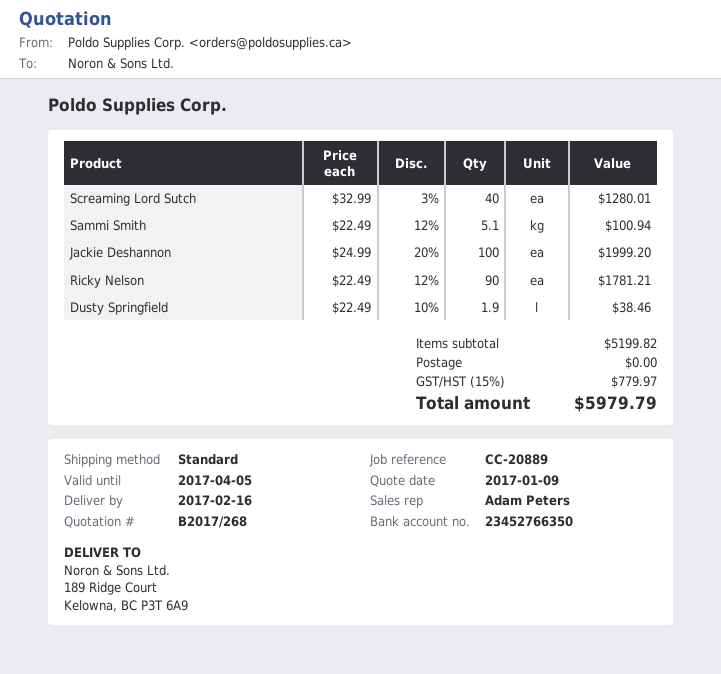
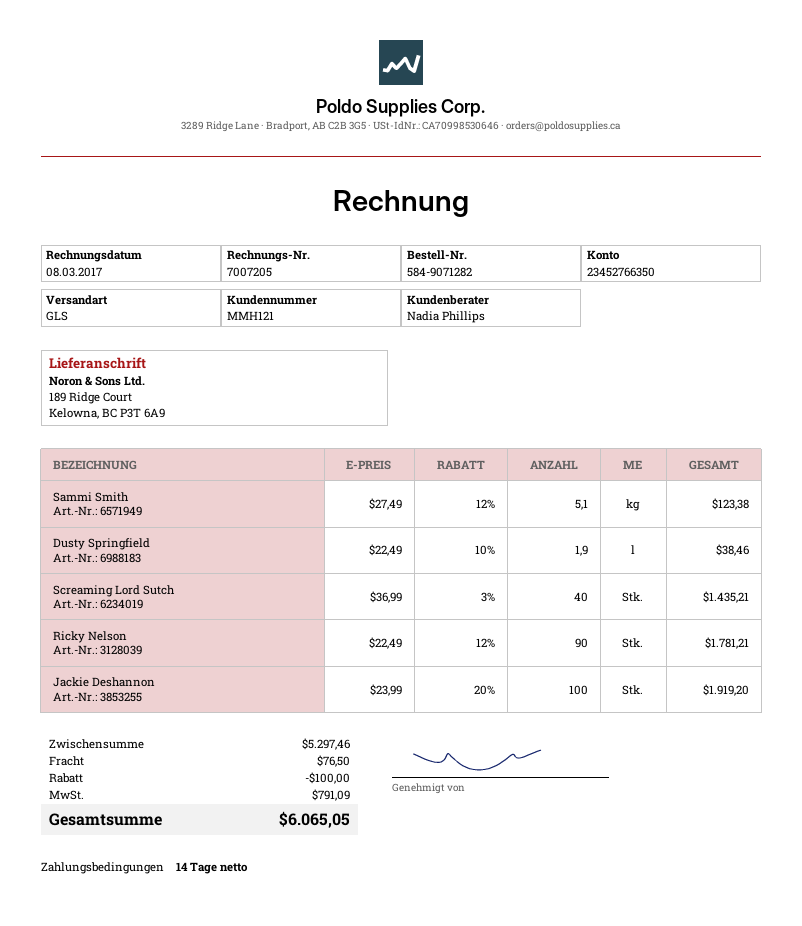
sales rep: Adam Peters -> Nadia Phillips
shipping method: standard -> GLS
Screaming Lord Sutch: 40 x 32.99 - 3% = 1280.01 -> 40 x 36.99 - 3% = 1435.21
Sammi Smith: 5.1 x 22.49 - 12% = 100.94 -> 5.1 x 27.49 - 12% = 123.38
Jackie Deshannon: 100 x 24.99 - 20% = 1999.20 -> 100 x 23.99 - 20% = 1919.20
subtotal: 5199.82 -> 5297.46
discount: none -> 100.00
shipping: 0.00 -> 76.50
tax: 779.97 -> 791.09
total: 5979.79 -> 6065.05

